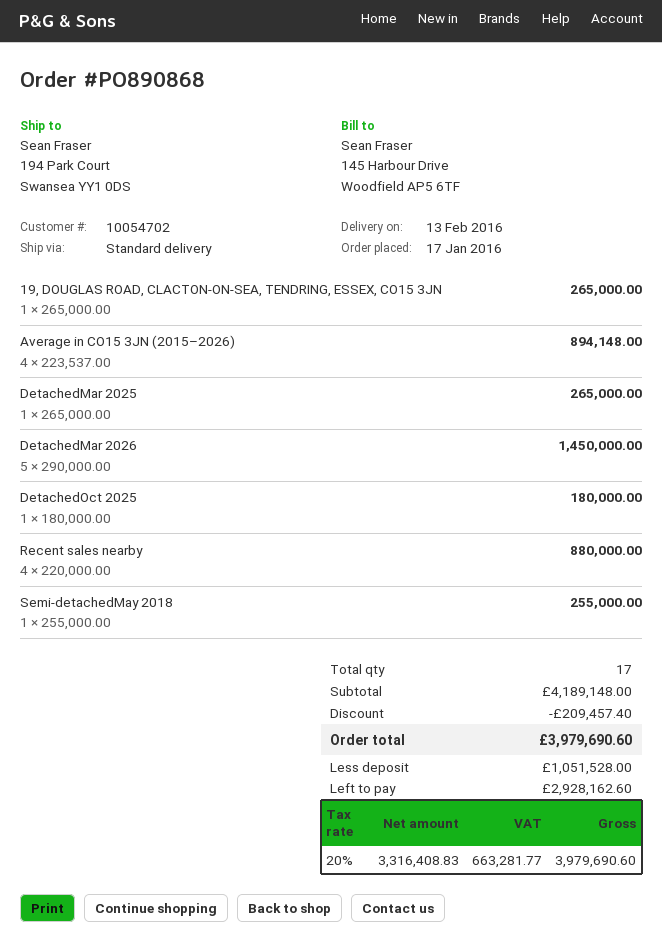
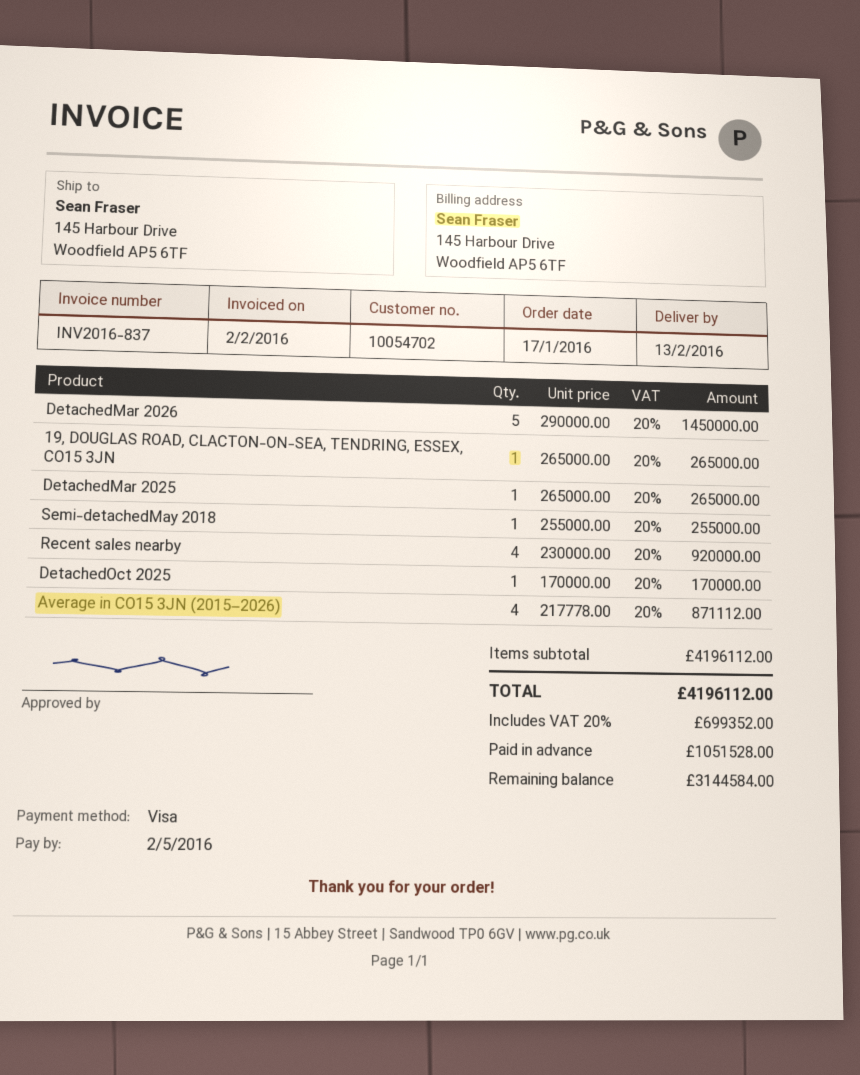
ship to: 194 Park Court, Swansea YY1 0DS -> 145 Harbour Drive, Woodfield AP5 6TF
Average in CO15 3JN (2015–2026): 4 x 223537.00 = 894148.00 -> 4 x 217778.00 = 871112.00
DetachedOct 2025: 1 x 180000.00 = 180000.00 -> 1 x 170000.00 = 170000.00
Recent sales nearby: 4 x 220000.00 = 880000.00 -> 4 x 230000.00 = 920000.00
subtotal: 4189148.00 -> 4196112.00
discount: 209457.40 -> none
tax: 20% = 663281.77 -> 20% = 699352.00
total: 3979690.60 -> 4196112.00
balance: 2928162.60 -> 3144584.00

